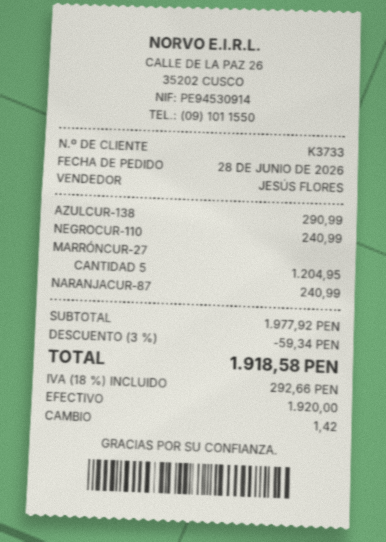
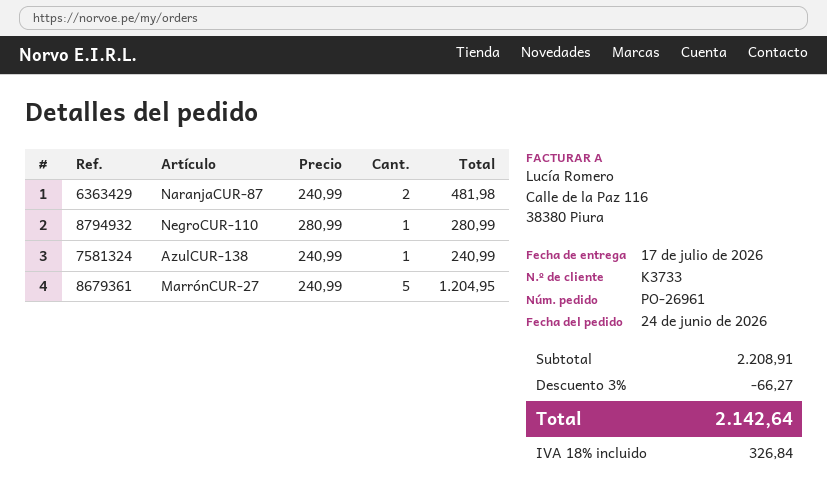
order date: 2026-06-28 -> 2026-06-24
AZULCUR-138: 1 for 290.99 -> 1 for 240.99
NEGROCUR-110: 1 for 240.99 -> 1 for 280.99
NARANJACUR-87: 1 for 240.99 -> 2 for 481.98
subtotal: 1977.92 -> 2208.91
discount: 3% = 59.34 -> 3% = 66.27
tax: 18% = 292.66 -> 18% = 326.84
total: 1918.58 -> 2142.64

